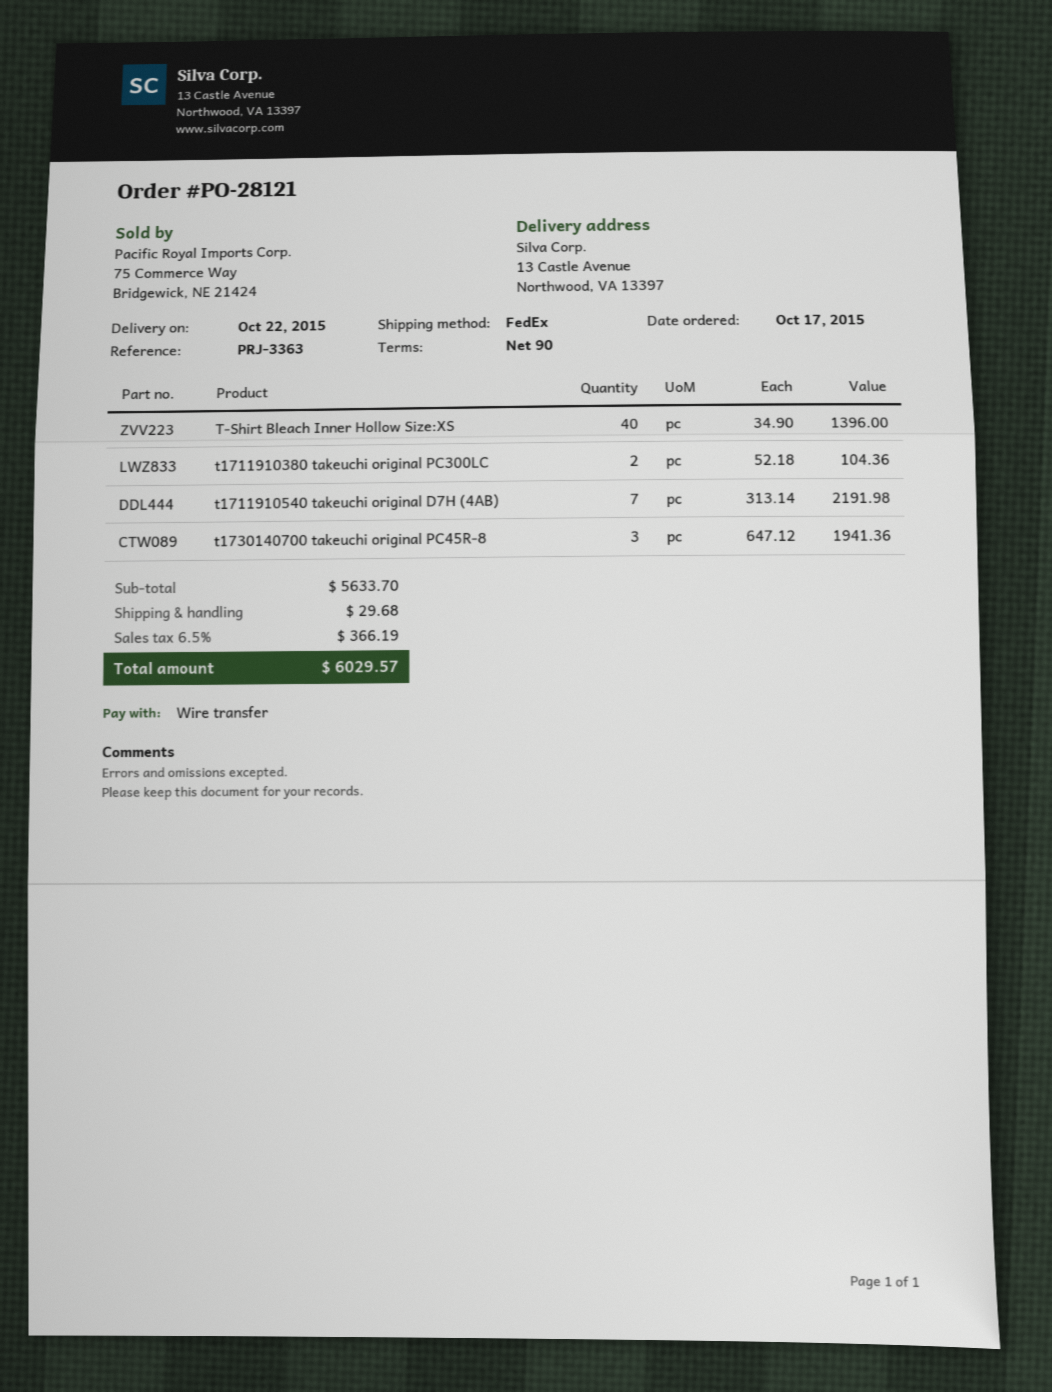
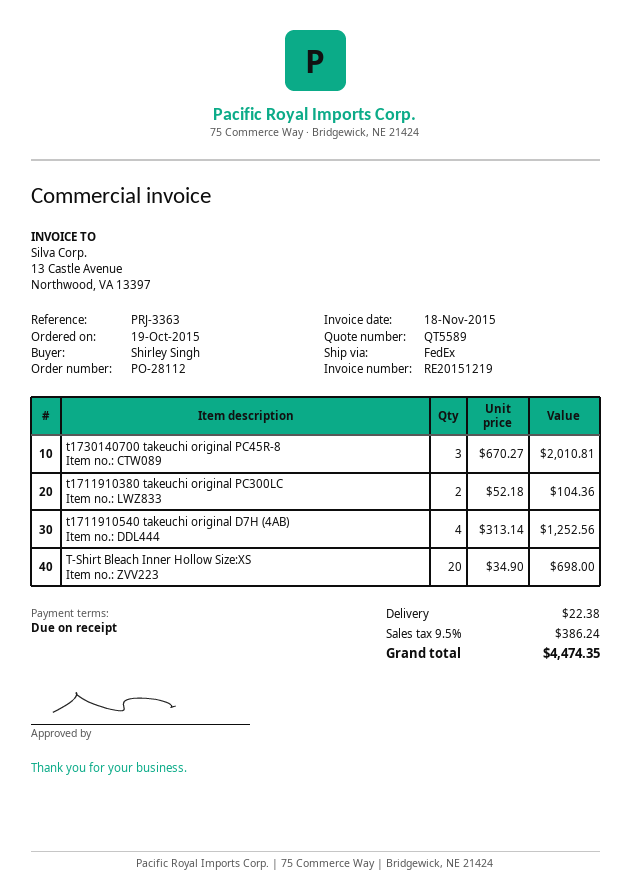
order number: PO-28121 -> PO-28112
order date: 2015-10-17 -> 2015-10-19
payment terms: 90 days -> on receipt
T-Shirt Bleach Inner Hollow Size:XS: 40 x 34.90 = 1396.00 -> 20 x 34.90 = 698.00
t1711910540 takeuchi original D7H (4AB): 7 x 313.14 = 2191.98 -> 4 x 313.14 = 1252.56
t1730140700 takeuchi original PC45R-8: 3 x 647.12 = 1941.36 -> 3 x 670.27 = 2010.81
shipping: 29.68 -> 22.38
tax: 6.5% = 366.19 -> 9.5% = 386.24
total: 6029.57 -> 4474.35

